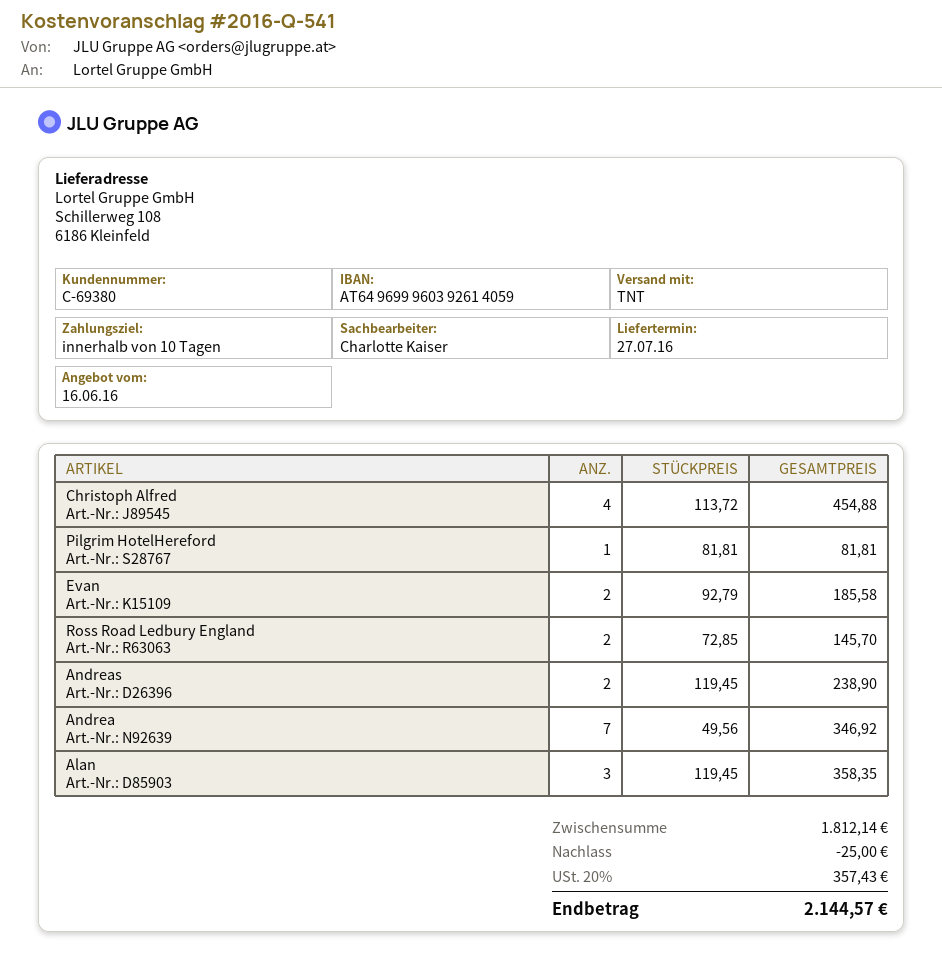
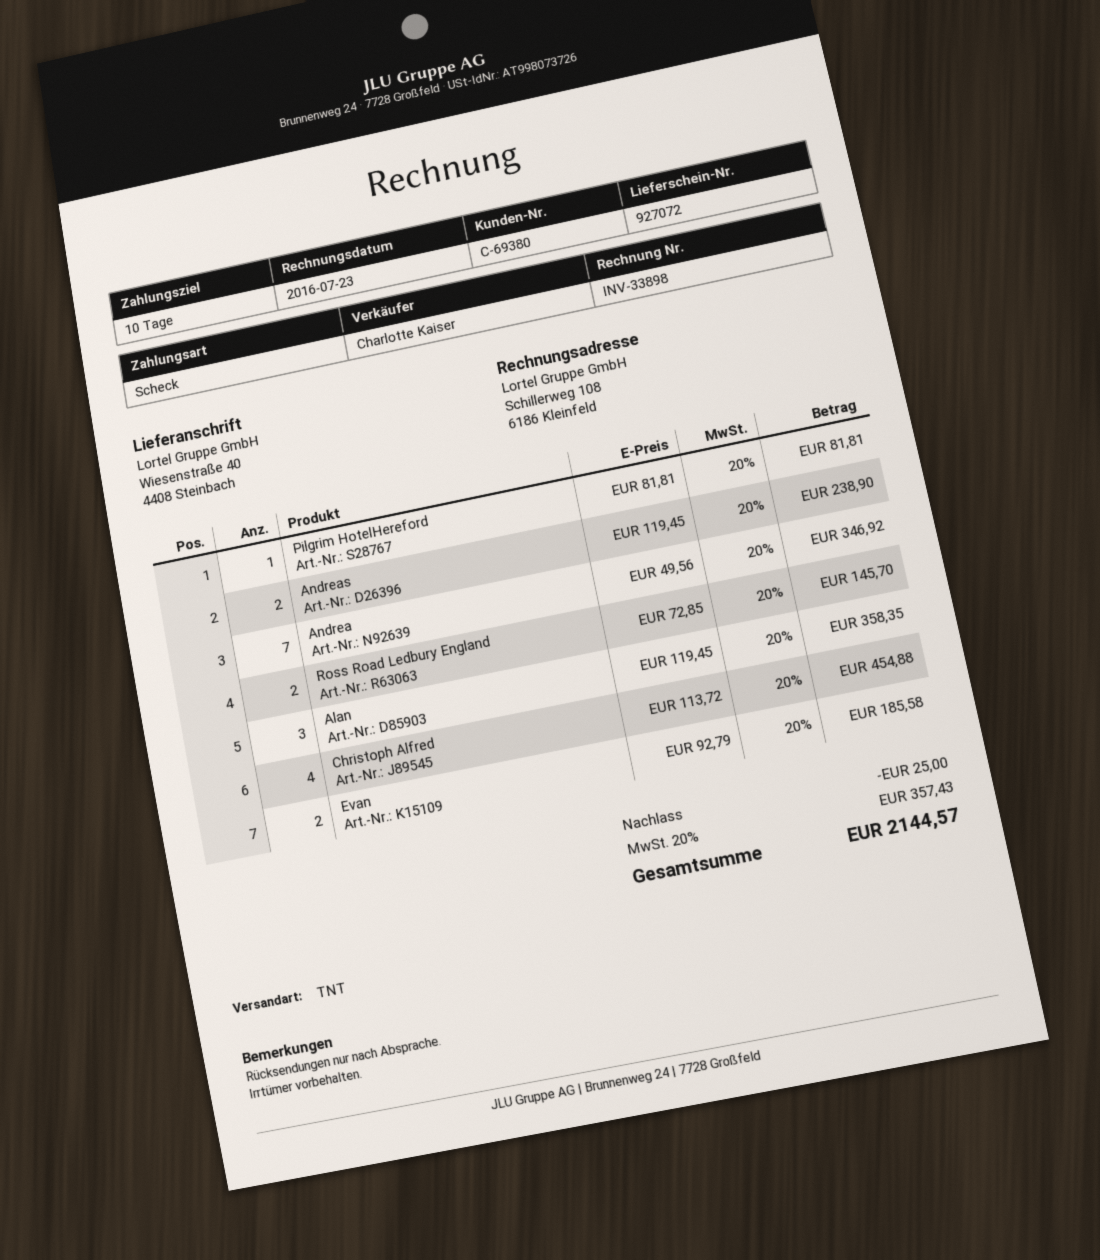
ship to: Schillerweg 108, 6186 Kleinfeld -> Wiesenstraße 40, 4408 Steinbach

